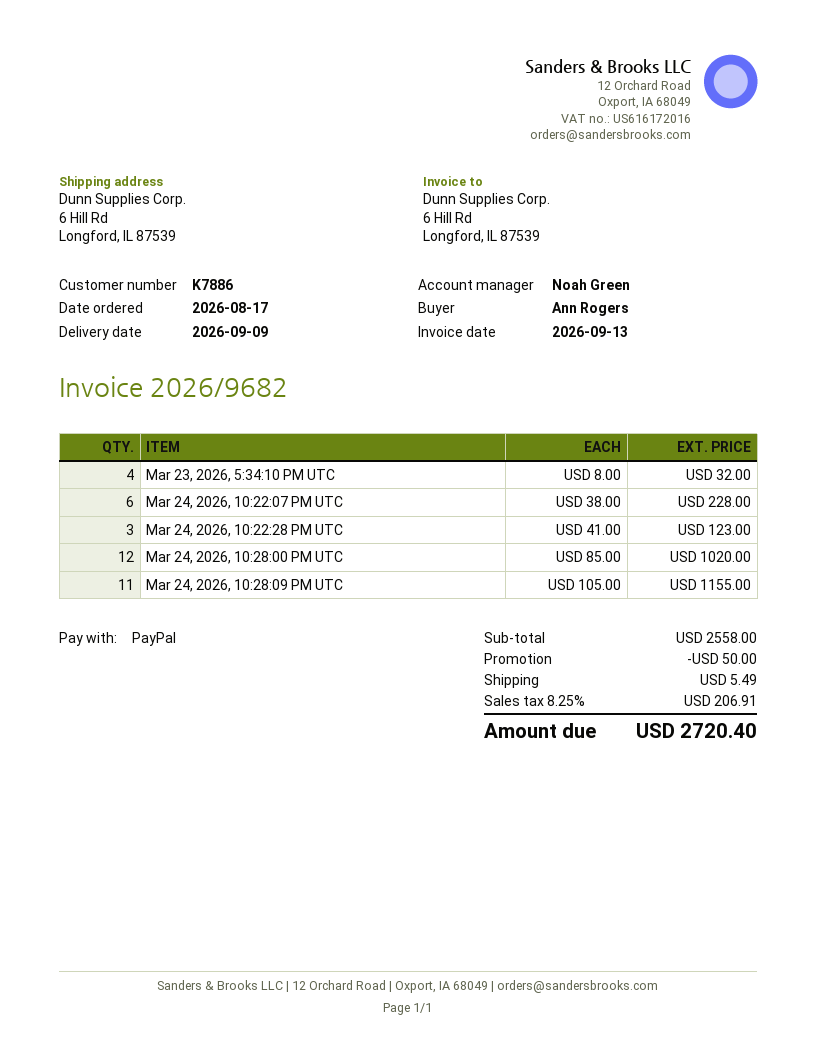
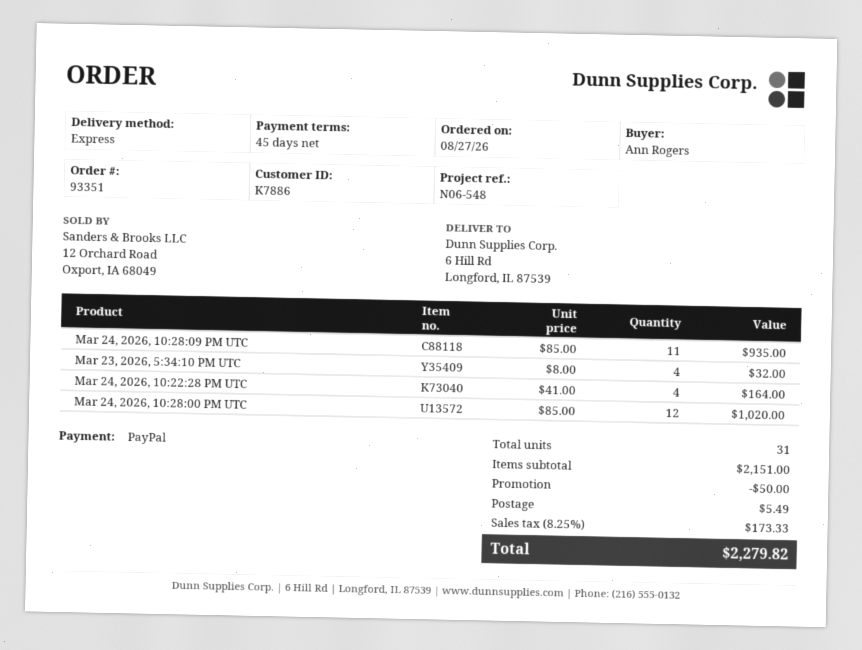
order date: 2026-08-17 -> 2026-08-27
Mar 24, 2026, 10:22:07 PM UTC: 6 x 38.00 = 228.00 -> none
Mar 24, 2026, 10:22:28 PM UTC: 3 x 41.00 = 123.00 -> 4 x 41.00 = 164.00
Mar 24, 2026, 10:28:09 PM UTC: 11 x 105.00 = 1155.00 -> 11 x 85.00 = 935.00
subtotal: 2558.00 -> 2151.00
tax: 8.25% = 206.91 -> 8.25% = 173.33
total: 2720.40 -> 2279.82

